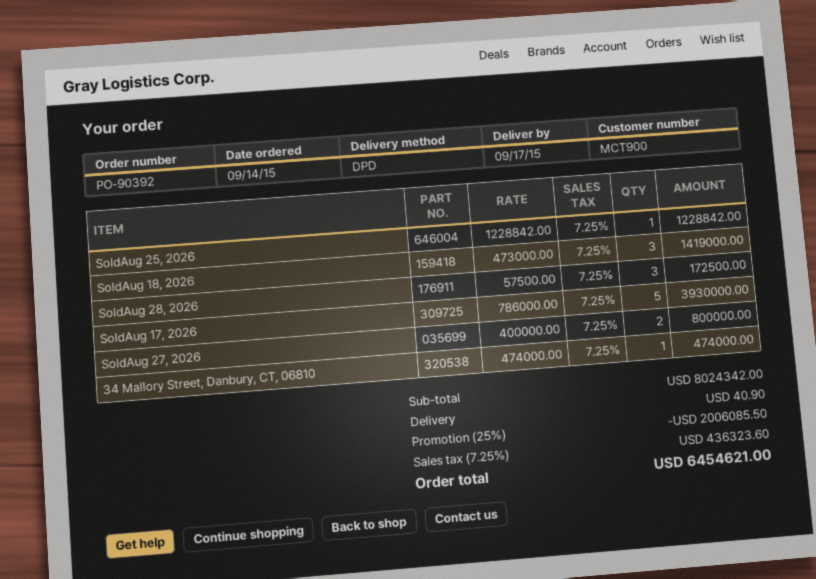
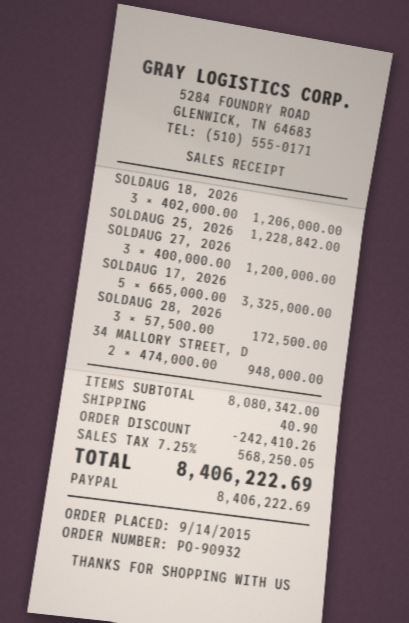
order number: PO-90392 -> PO-90932
SoldAug 18, 2026: 3 x 473000.00 = 1419000.00 -> 3 x 402000.00 = 1206000.00
SoldAug 17, 2026: 5 x 786000.00 = 3930000.00 -> 5 x 665000.00 = 3325000.00
SoldAug 27, 2026: 2 x 400000.00 = 800000.00 -> 3 x 400000.00 = 1200000.00
34 Mallory Street, Danbury, CT, 06810: 1 x 474000.00 = 474000.00 -> 2 x 474000.00 = 948000.00
subtotal: 8024342.00 -> 8080342.00
discount: 2006085.50 -> 242410.26
tax: 7.25% = 436323.60 -> 7.25% = 568250.05
total: 6454621.00 -> 8406222.69

